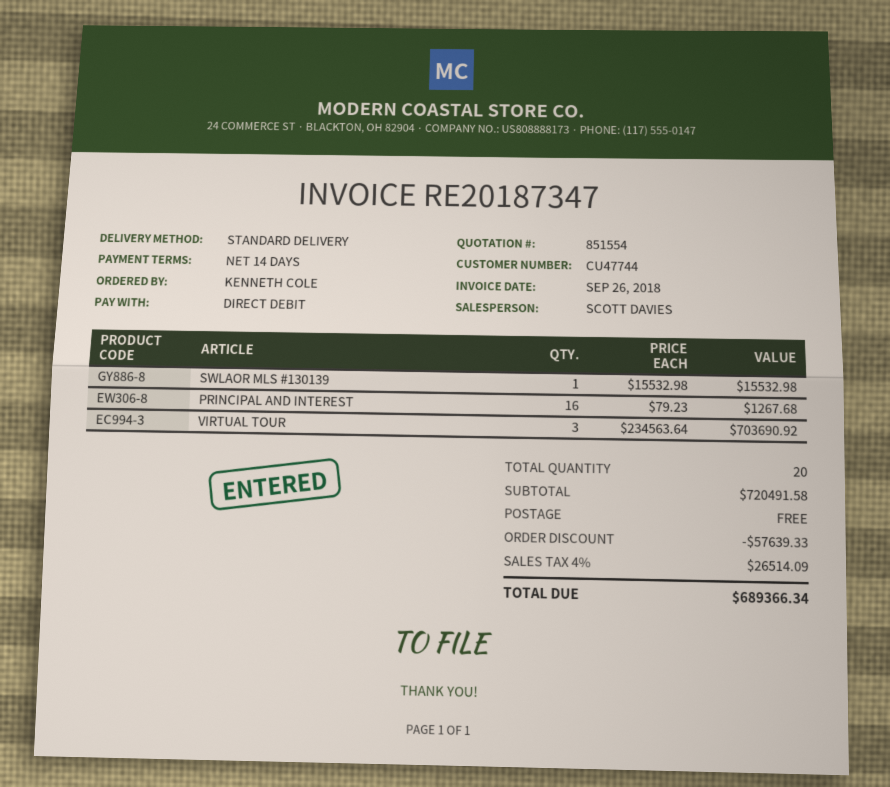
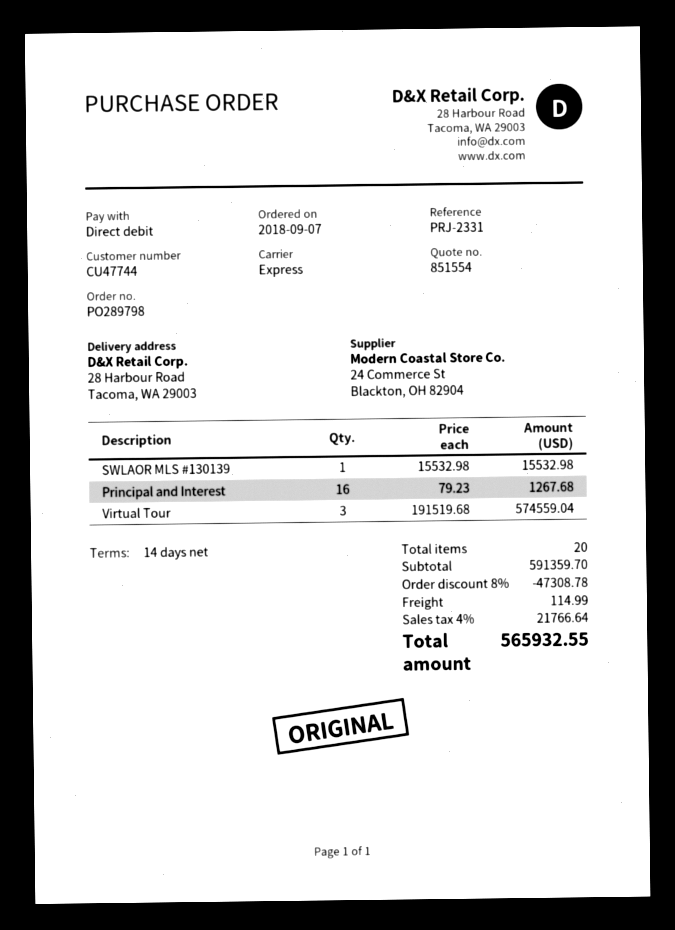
shipping method: standard -> express
VIRTUAL TOUR: 3 x 234563.64 = 703690.92 -> 3 x 191519.68 = 574559.04
subtotal: 720491.58 -> 591359.70
discount: 57639.33 -> 47308.78
shipping: 0.00 -> 114.99
tax: 4% = 26514.09 -> 4% = 21766.64
total: 689366.34 -> 565932.55

